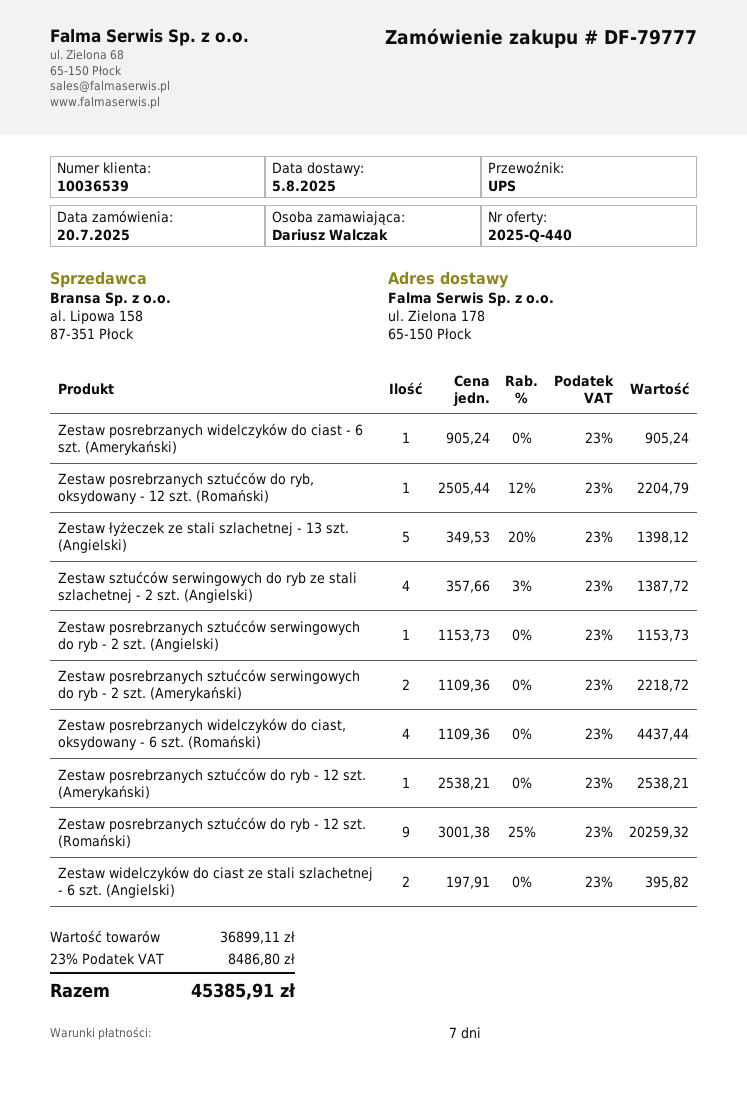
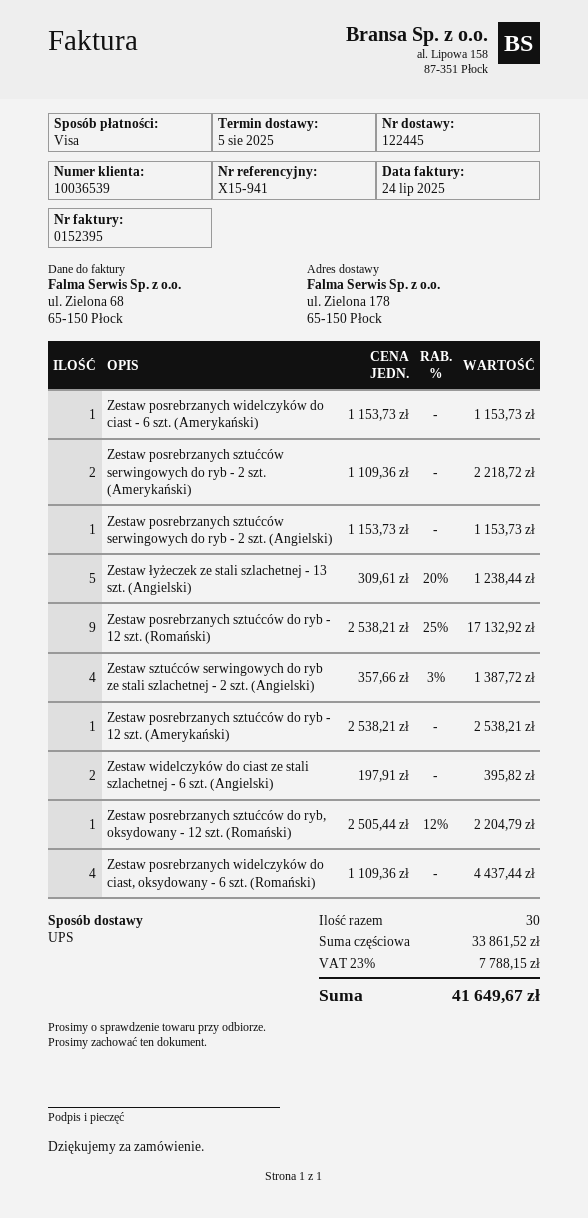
Zestaw posrebrzanych widelczyków do ciast - 6 szt. (Amerykański): 1 x 905.24 = 905.24 -> 1 x 1153.73 = 1153.73
Zestaw łyżeczek ze stali szlachetnej - 13 szt. (Angielski): 5 x 349.53 - 20% = 1398.12 -> 5 x 309.61 - 20% = 1238.44
Zestaw posrebrzanych sztućców do ryb - 12 szt. (Romański): 9 x 3001.38 - 25% = 20259.32 -> 9 x 2538.21 - 25% = 17132.92
subtotal: 36899.11 -> 33861.52
tax: 23% = 8486.80 -> 23% = 7788.15
total: 45385.91 -> 41649.67

